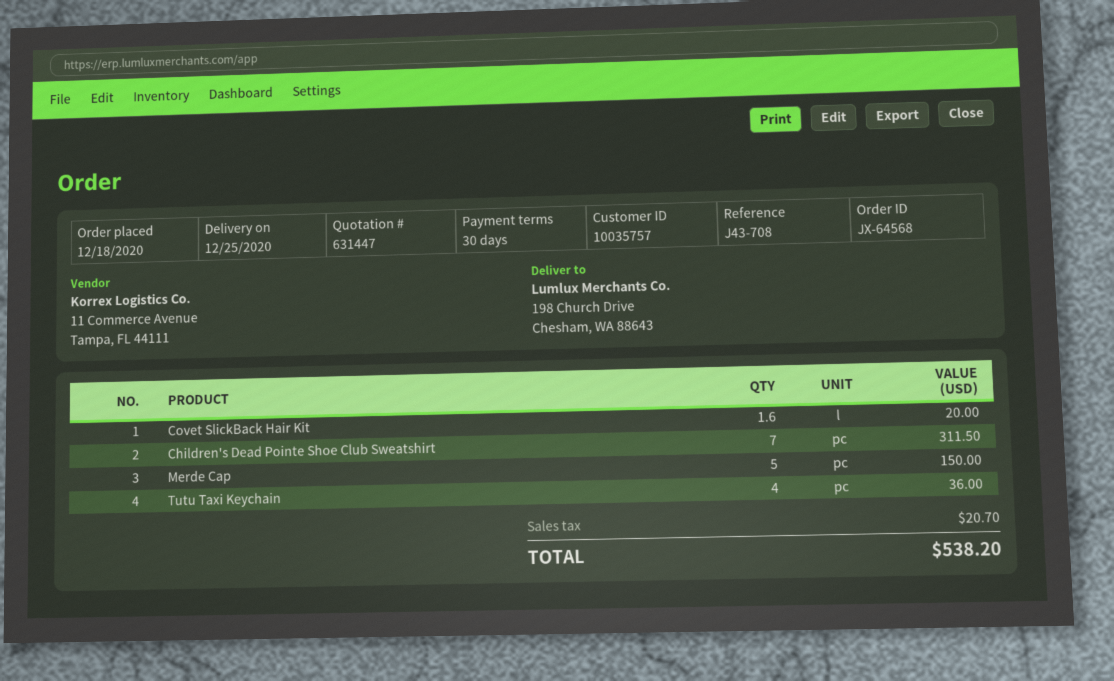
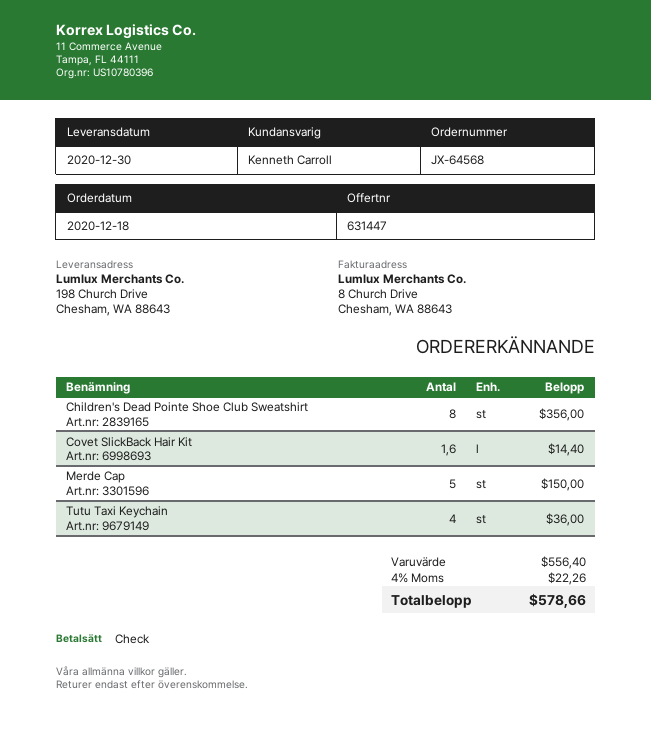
delivery date: 2020-12-25 -> 2020-12-30
Covet SlickBack Hair Kit: 1.6 for 20.00 -> 1.6 for 14.40
Children's Dead Pointe Shoe Club Sweatshirt: 7 for 311.50 -> 8 for 356.00
tax: 20.70 -> 22.26
total: 538.20 -> 578.66

